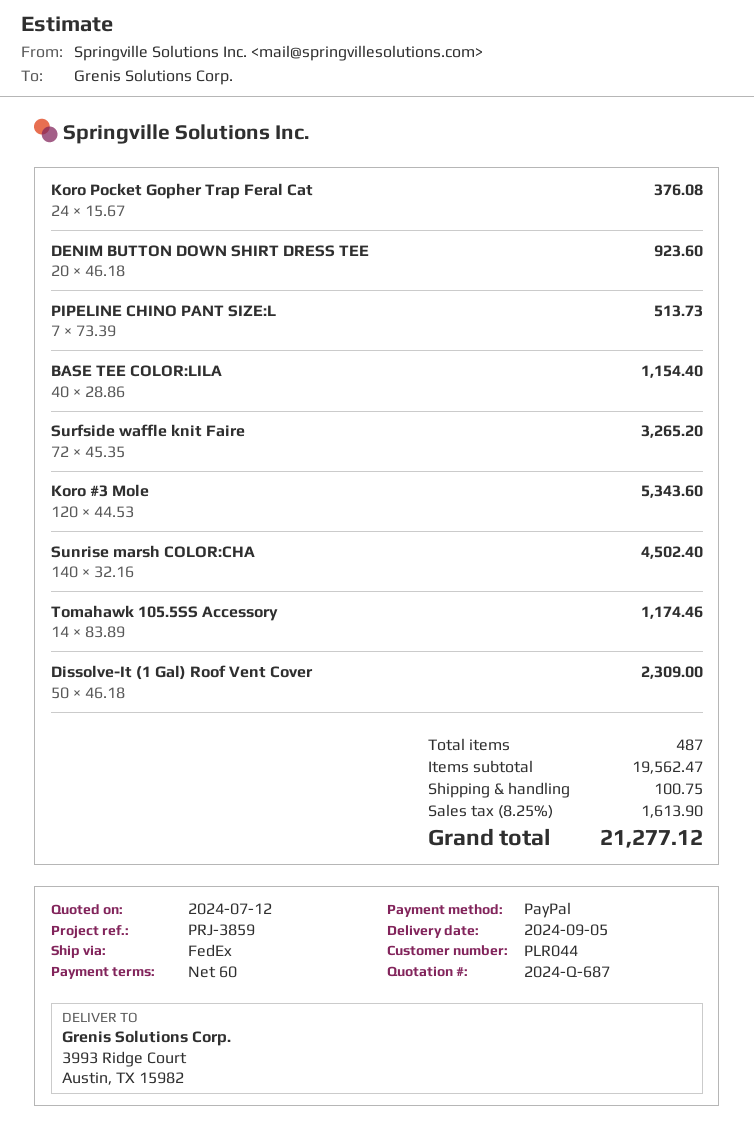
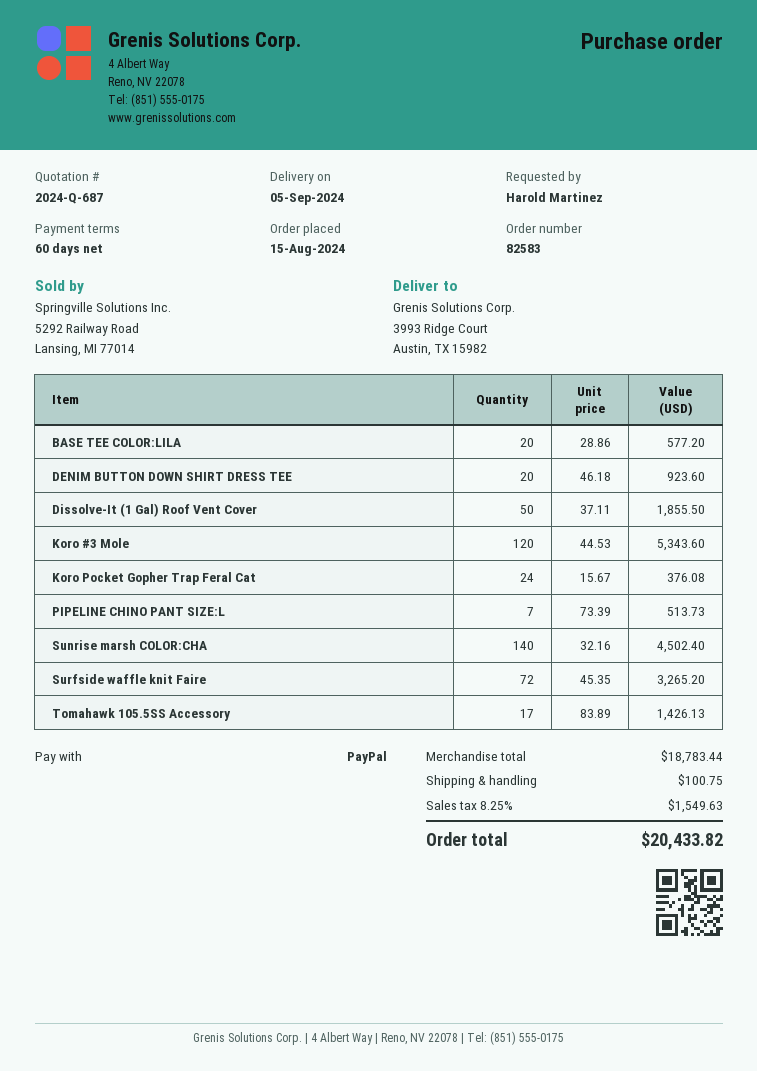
BASE TEE COLOR:LILA: 40 x 28.86 = 1154.40 -> 20 x 28.86 = 577.20
Tomahawk 105.5SS Accessory: 14 x 83.89 = 1174.46 -> 17 x 83.89 = 1426.13
Dissolve-It (1 Gal) Roof Vent Cover: 50 x 46.18 = 2309.00 -> 50 x 37.11 = 1855.50
subtotal: 19562.47 -> 18783.44
tax: 8.25% = 1613.90 -> 8.25% = 1549.63
total: 21277.12 -> 20433.82

